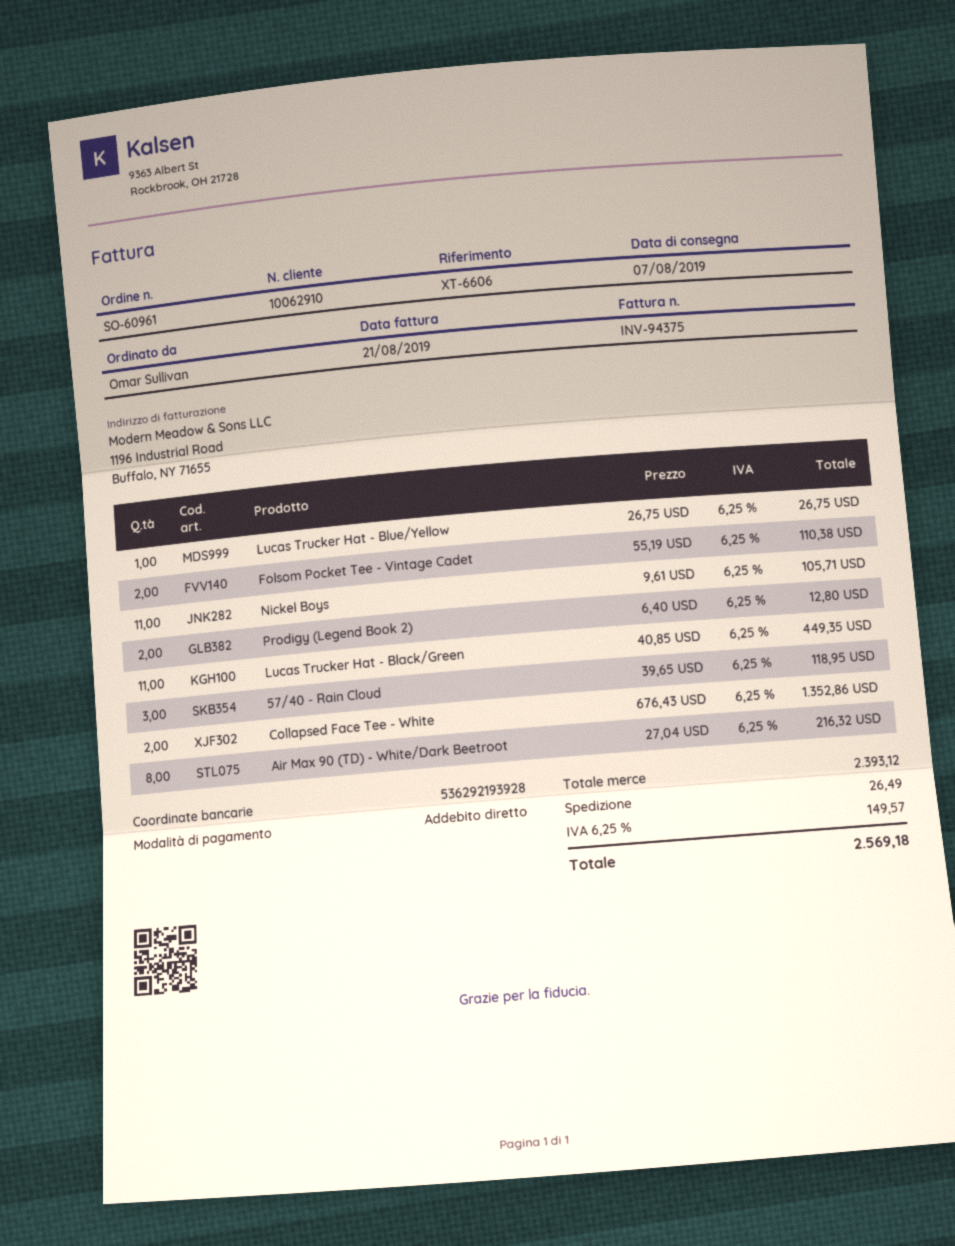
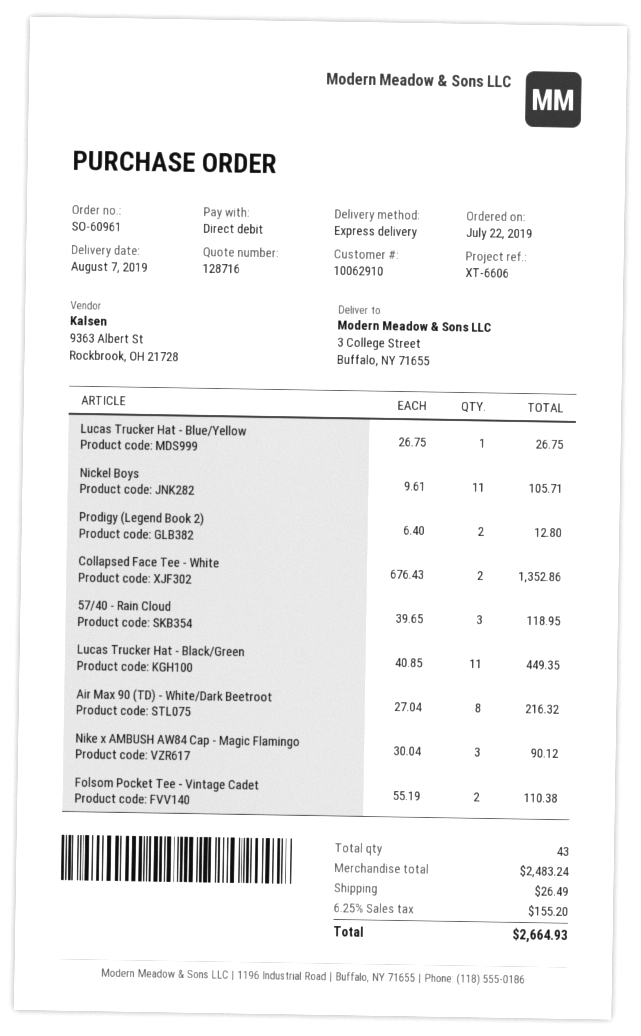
Nike x AMBUSH AW84 Cap - Magic Flamingo: none -> 3 x 30.04 = 90.12
subtotal: 2393.12 -> 2483.24
tax: 6.25% = 149.57 -> 6.25% = 155.20
total: 2569.18 -> 2664.93

